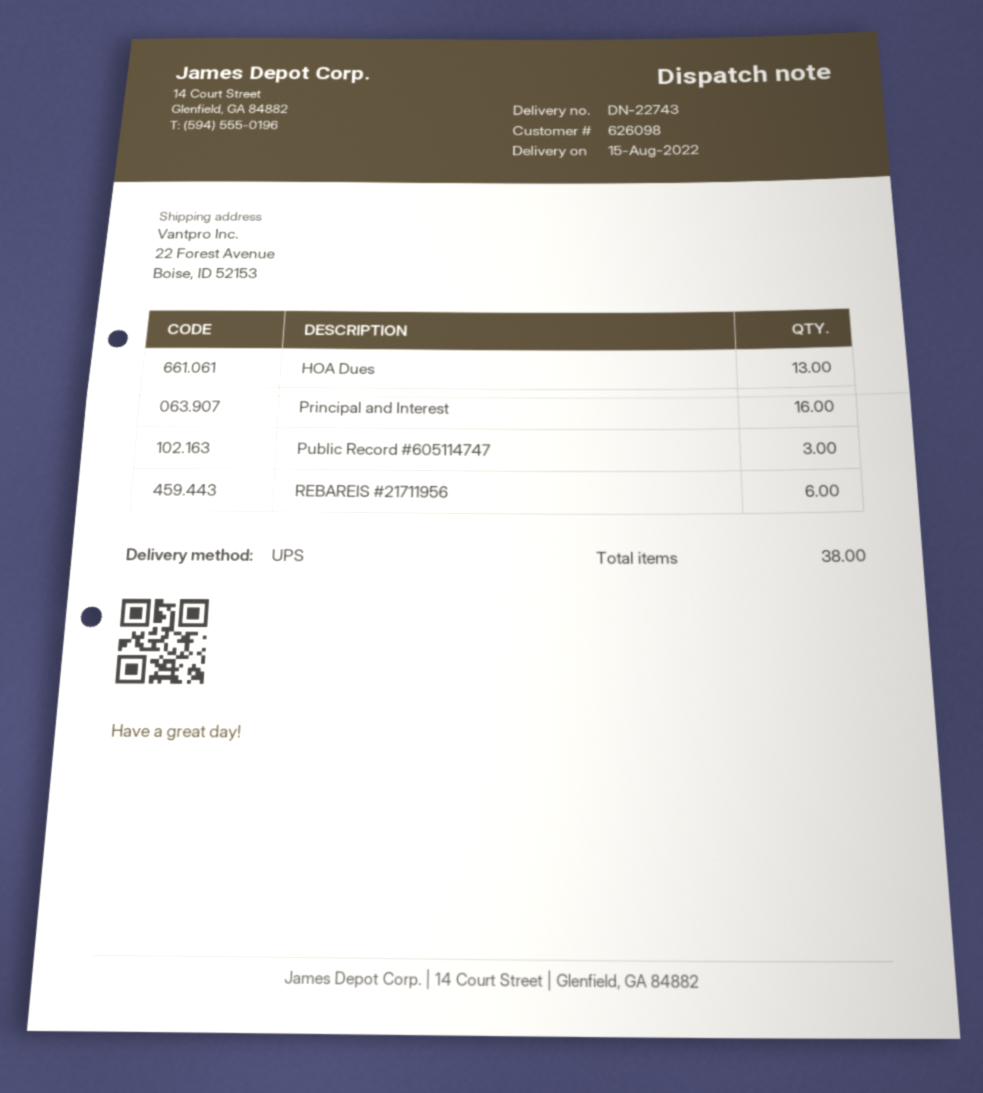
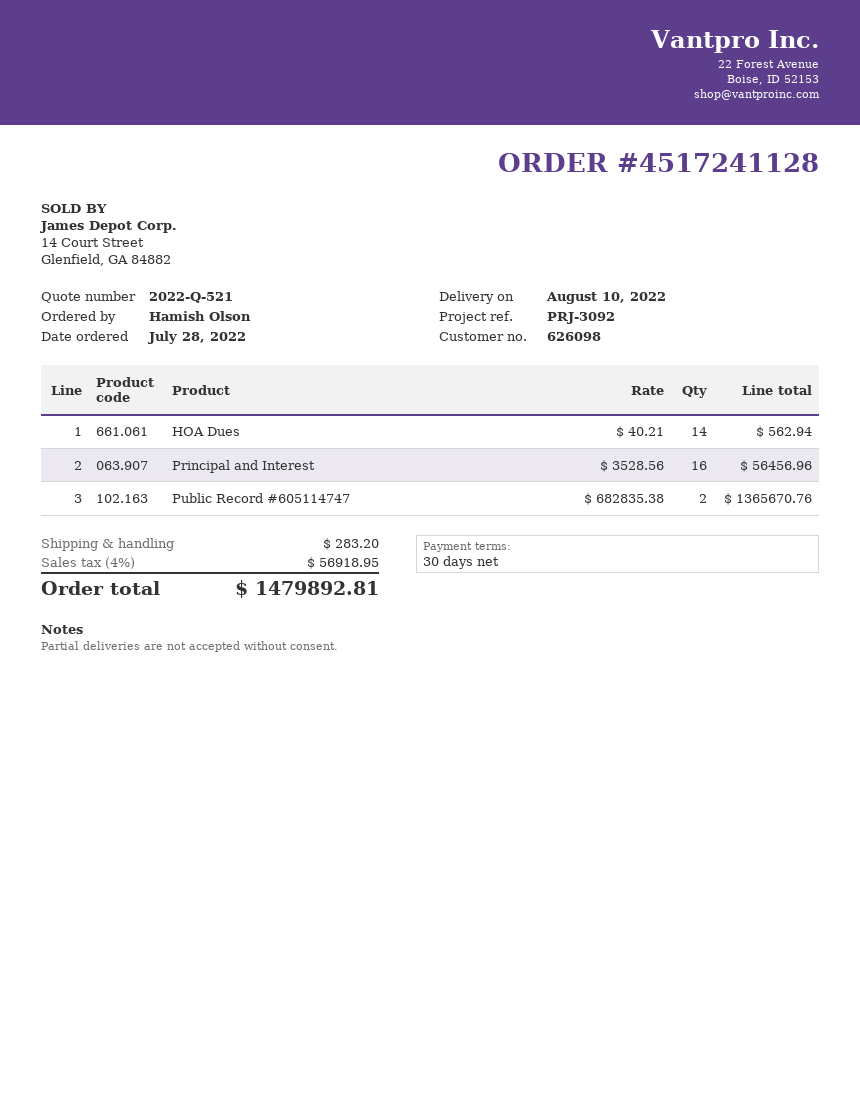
delivery date: 2022-08-15 -> 2022-08-10
HOA Dues: 13 -> 14
Public Record #605114747: 3 -> 2
REBAREIS #21711956: 6 -> none

